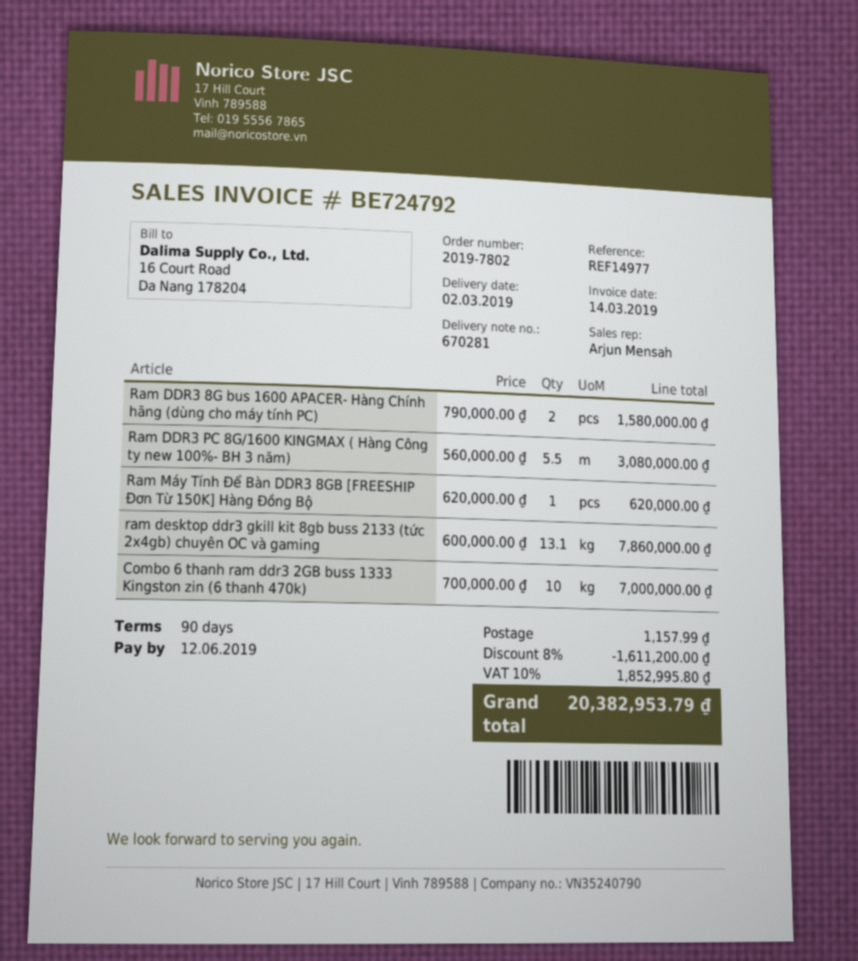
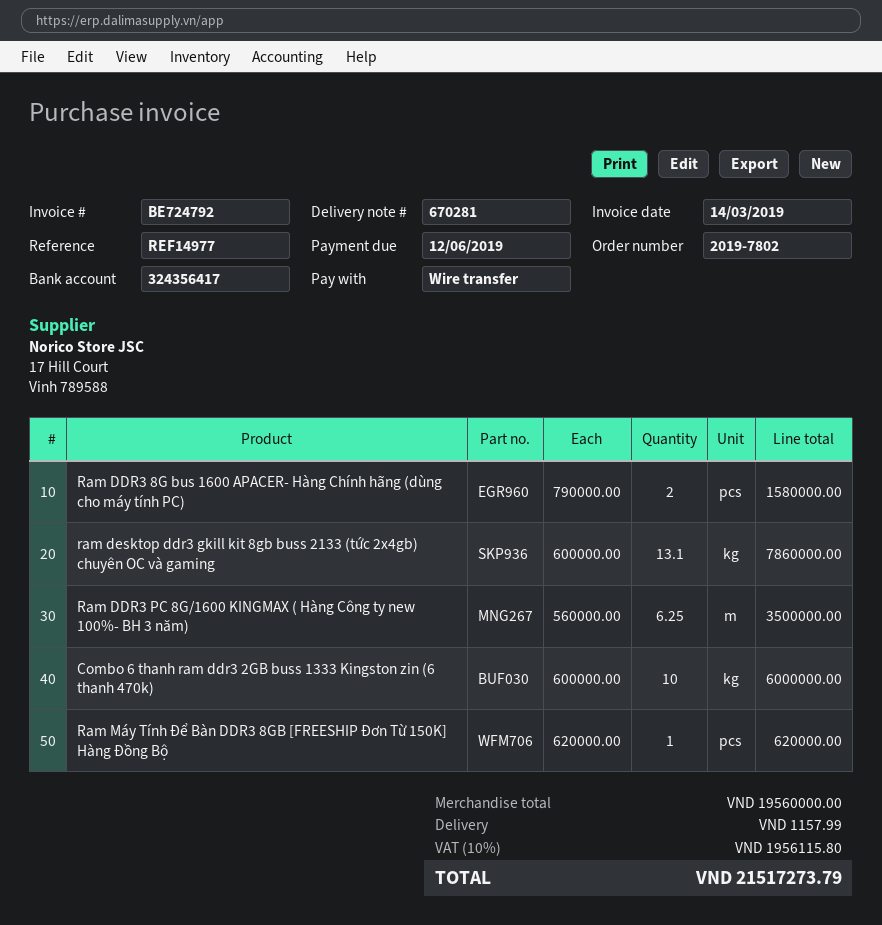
Ram DDR3 PC 8G/1600 KINGMAX ( Hàng Công ty new 100%- BH 3 năm): 5.5 x 560000.00 = 3080000.00 -> 6.25 x 560000.00 = 3500000.00
Combo 6 thanh ram ddr3 2GB buss 1333 Kingston zin (6 thanh 470k): 10 x 700000.00 = 7000000.00 -> 10 x 600000.00 = 6000000.00
discount: 8% = 1611200.00 -> none
tax: 10% = 1852995.80 -> 10% = 1956115.80
total: 20382953.79 -> 21517273.79

